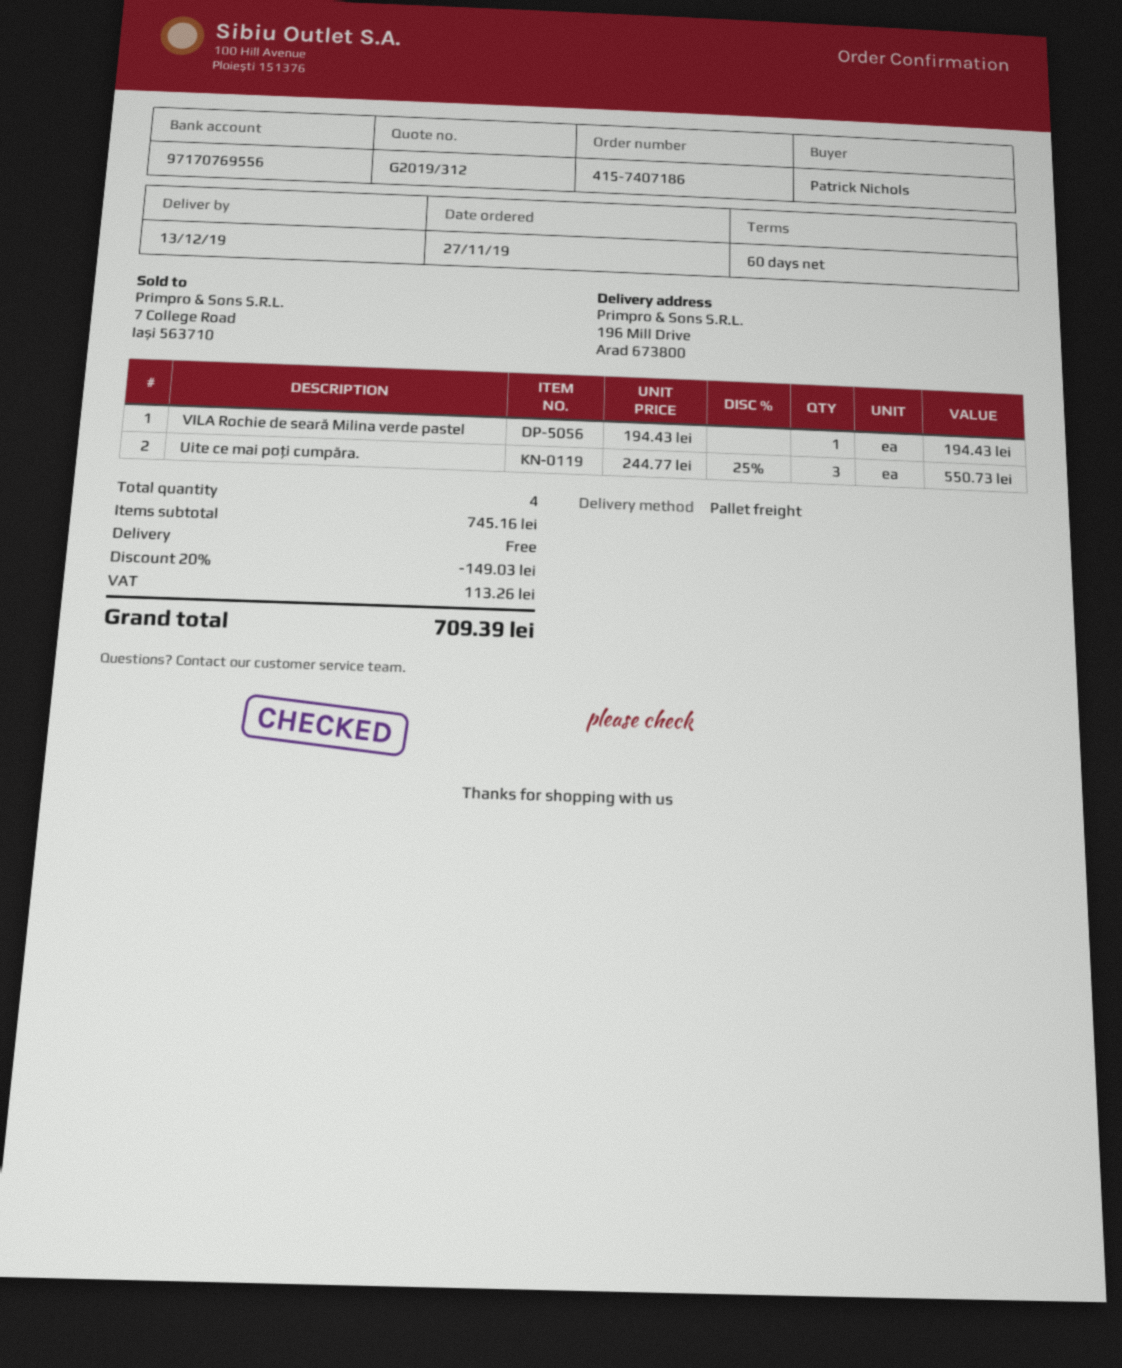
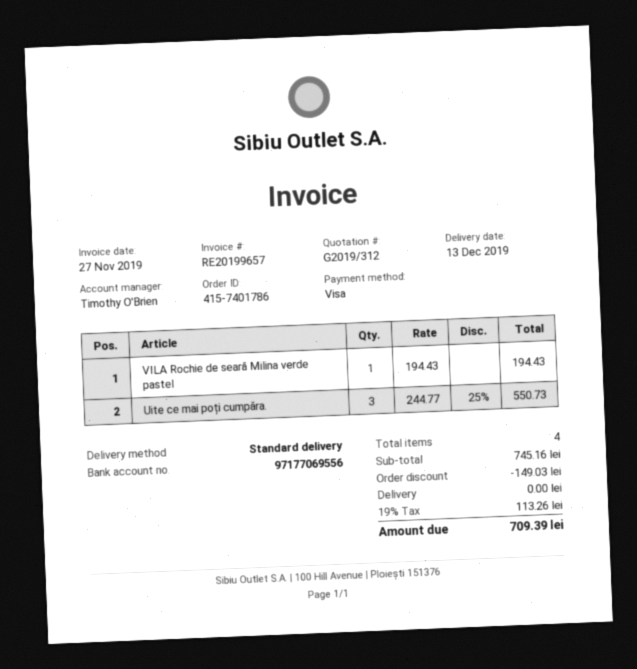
order number: 415-7407186 -> 415-7401786
bank account: 97170769556 -> 97177069556
shipping method: pallet freight -> standard

